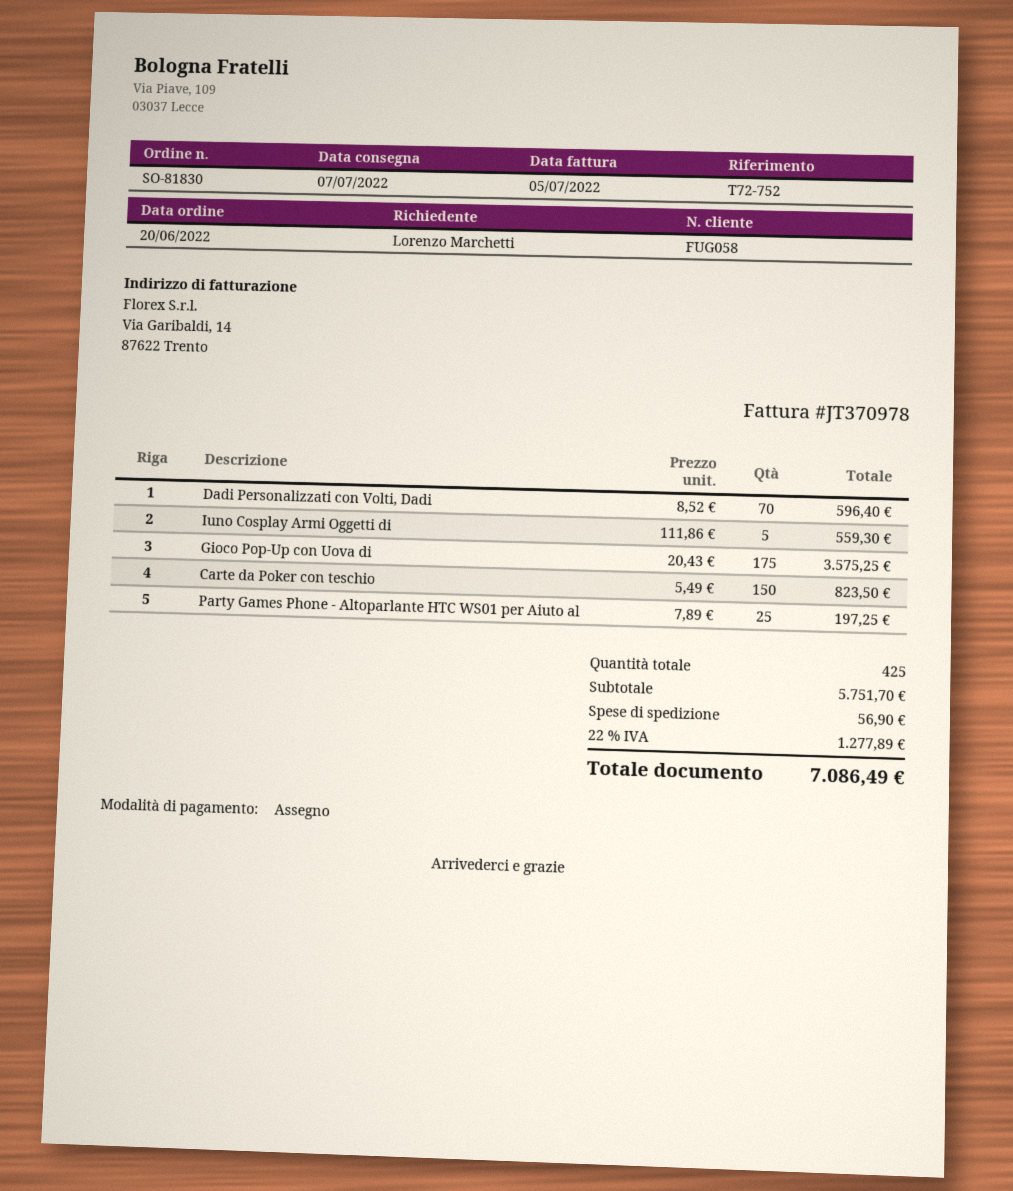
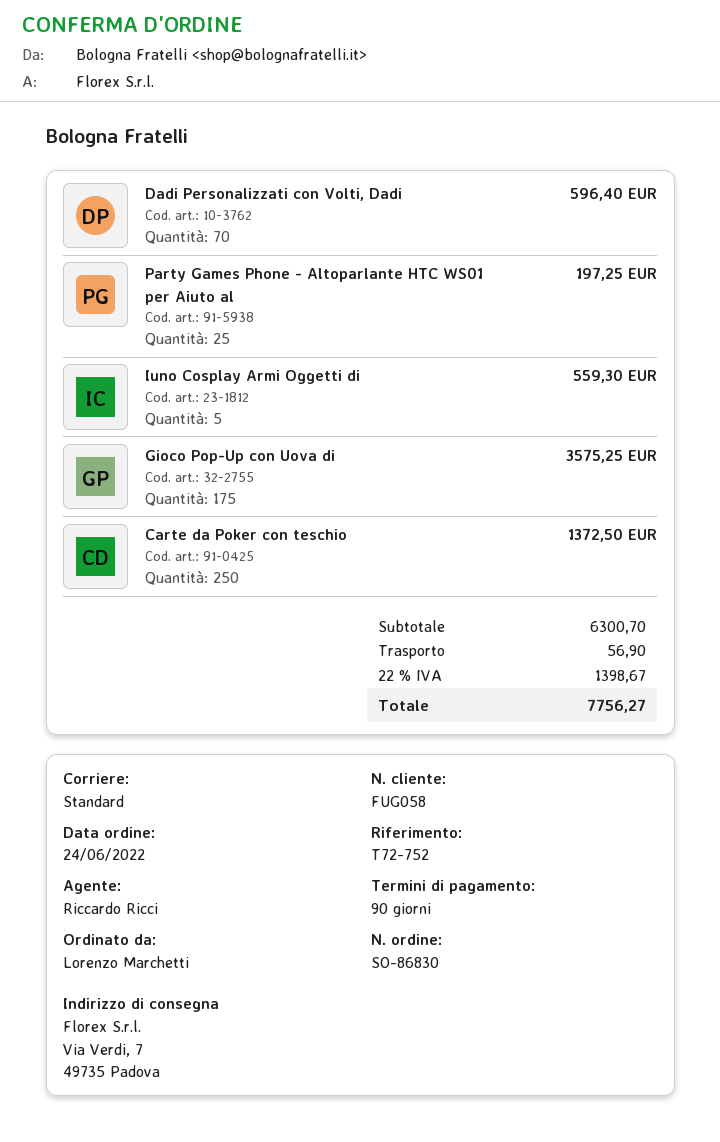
order number: SO-81830 -> SO-86830
order date: 2022-06-20 -> 2022-06-24
Carte da Poker con teschio: 150 for 823.50 -> 250 for 1372.50
subtotal: 5751.70 -> 6300.70
tax: 22% = 1277.89 -> 22% = 1398.67
total: 7086.49 -> 7756.27

